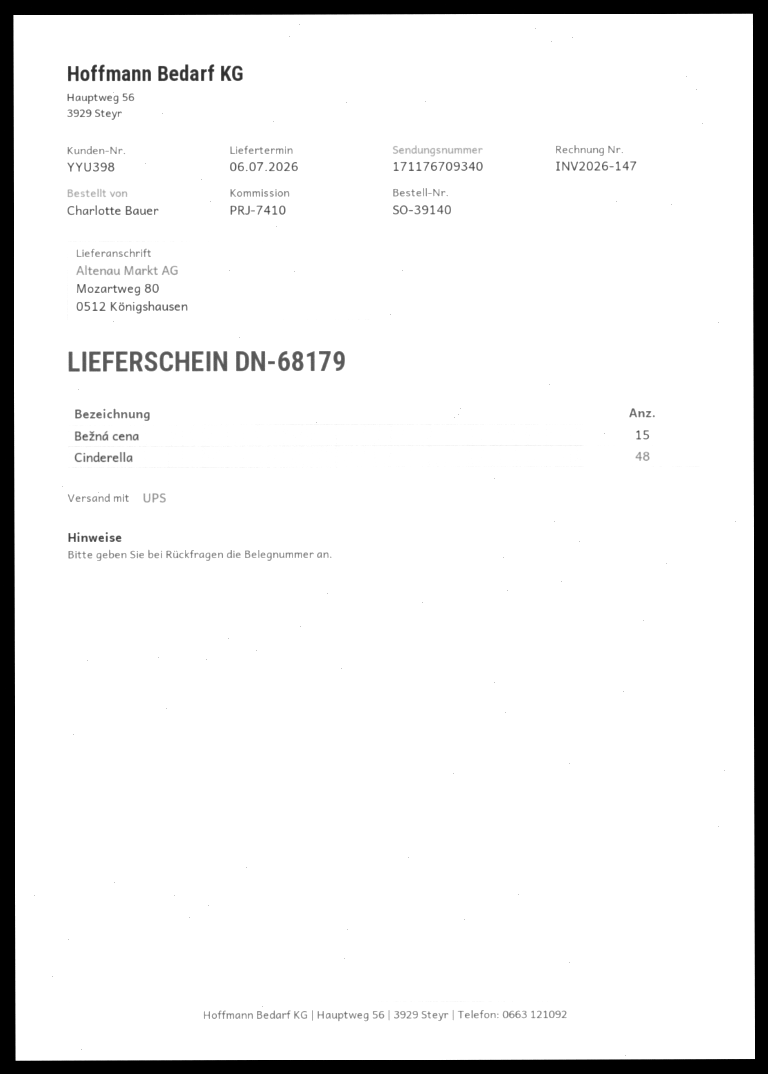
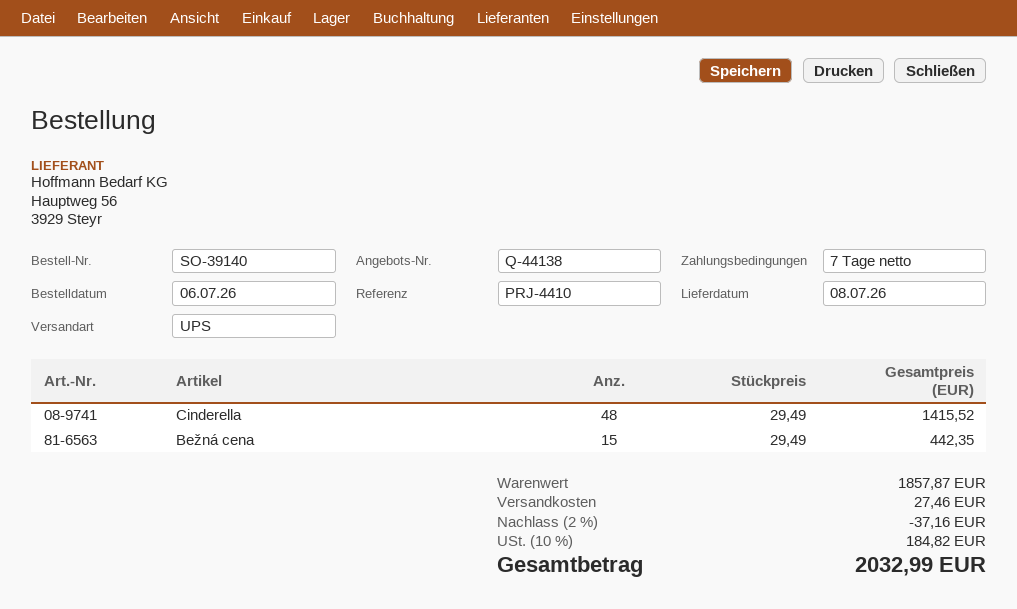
delivery date: 2026-07-06 -> 2026-07-08
reference: PRJ-7410 -> PRJ-4410

